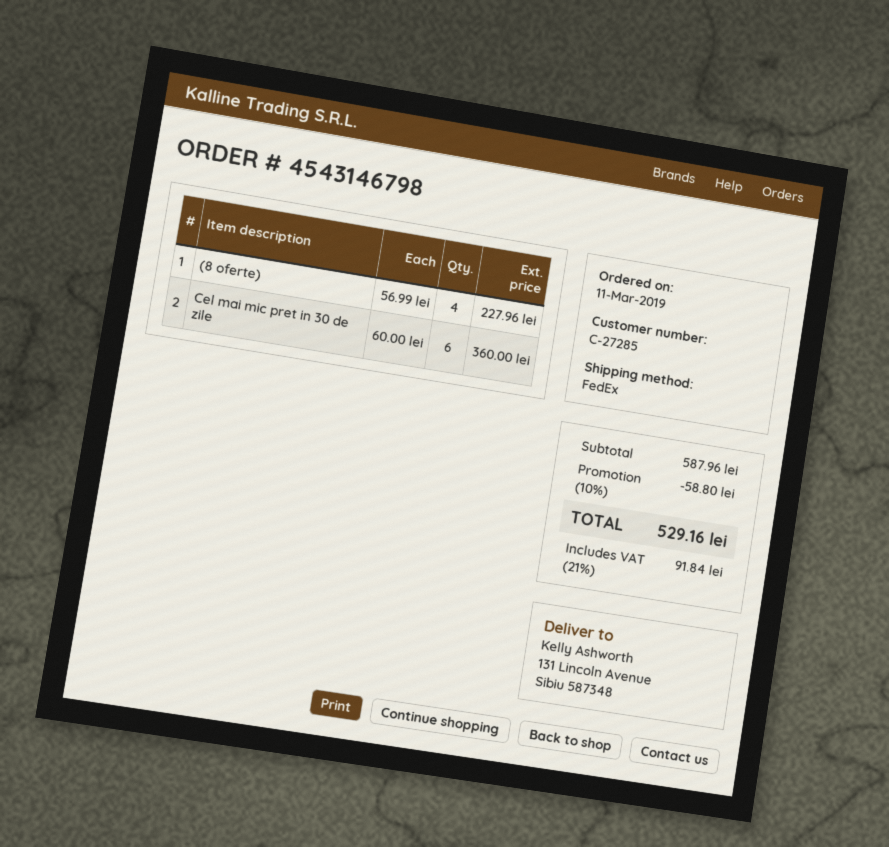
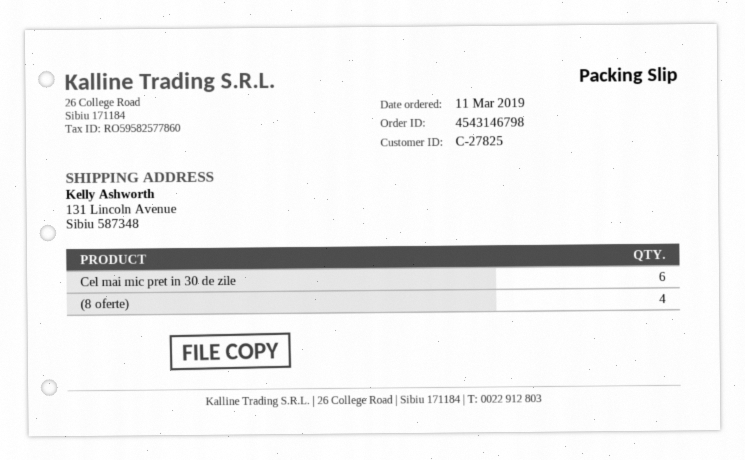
customer number: C-27285 -> C-27825

